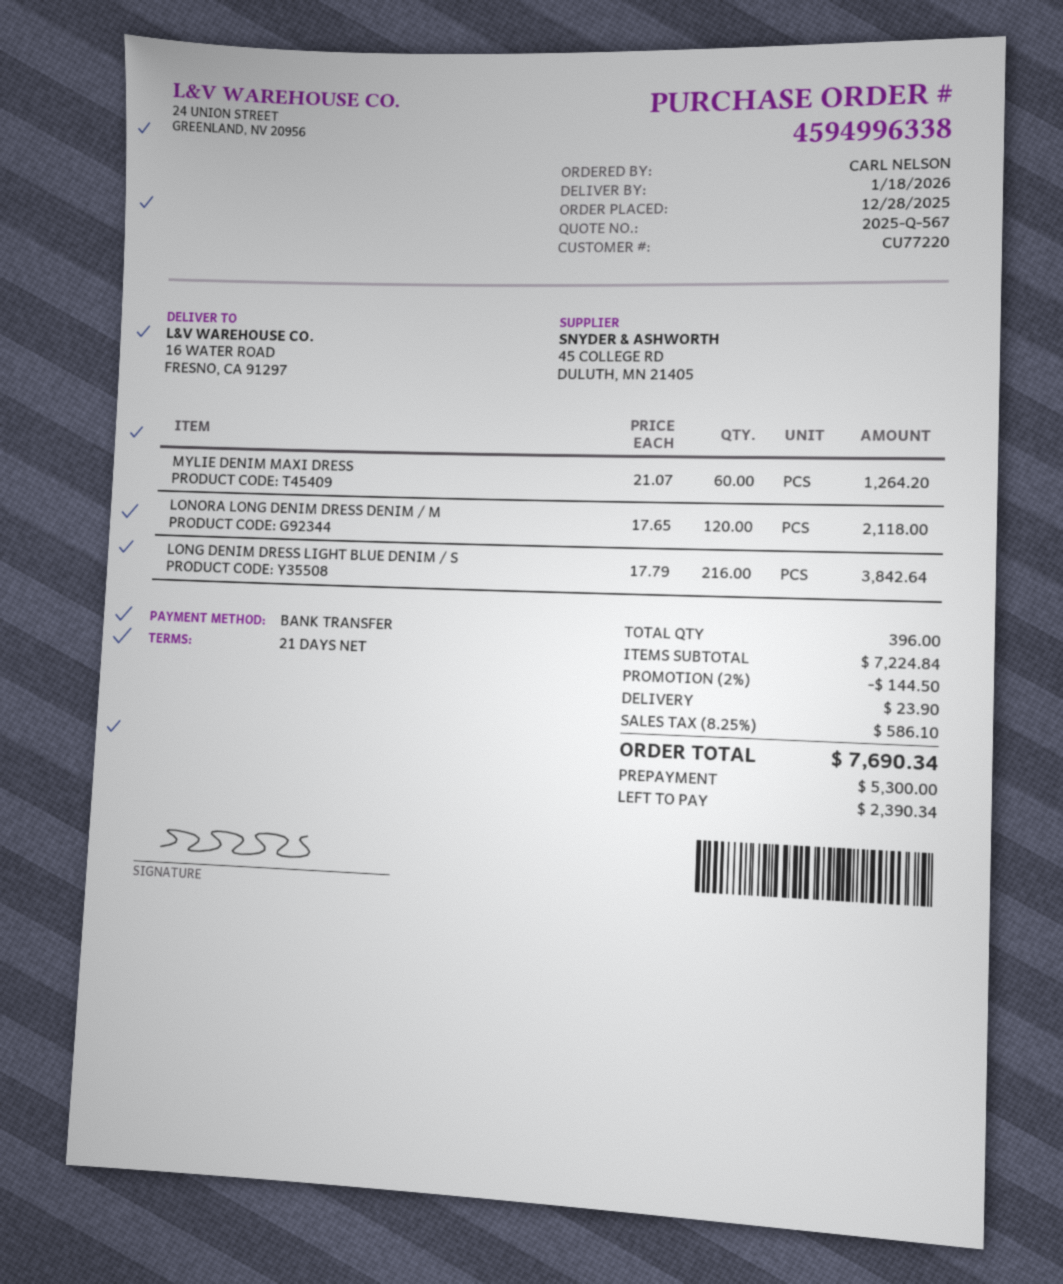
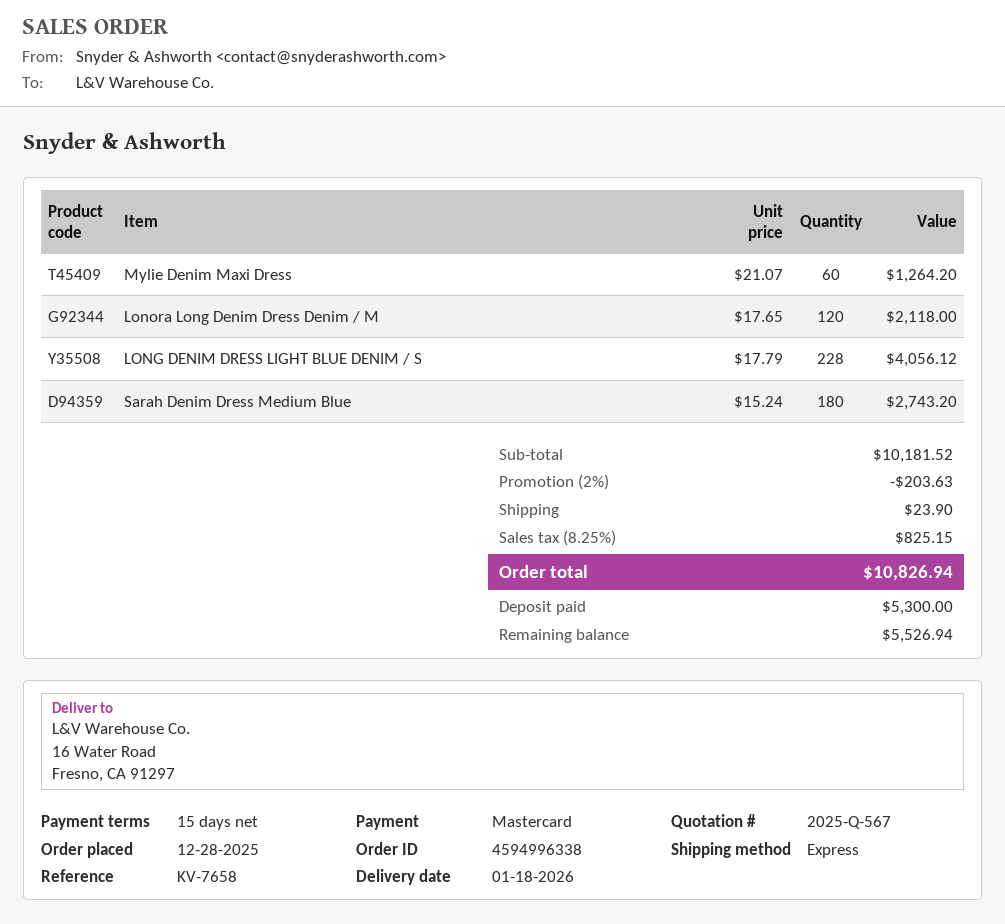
payment terms: 21 days -> 15 days
payment method: bank transfer -> Mastercard
LONG DENIM DRESS LIGHT BLUE DENIM / S: 216 x 17.79 = 3842.64 -> 228 x 17.79 = 4056.12
Sarah Denim Dress Medium Blue: none -> 180 x 15.24 = 2743.20
subtotal: 7224.84 -> 10181.52
discount: 2% = 144.50 -> 2% = 203.63
tax: 8.25% = 586.10 -> 8.25% = 825.15
total: 7690.34 -> 10826.94
balance: 2390.34 -> 5526.94

